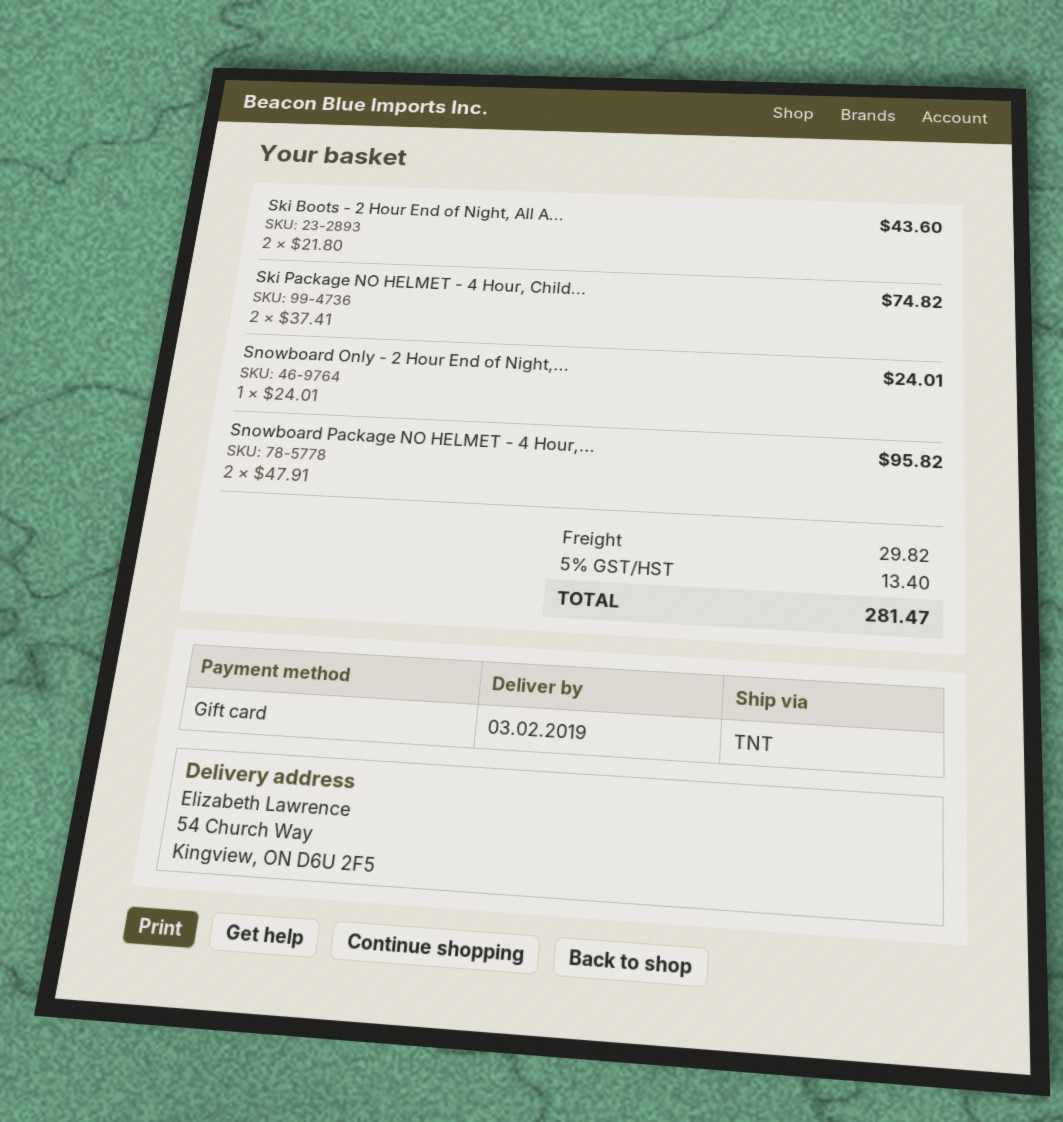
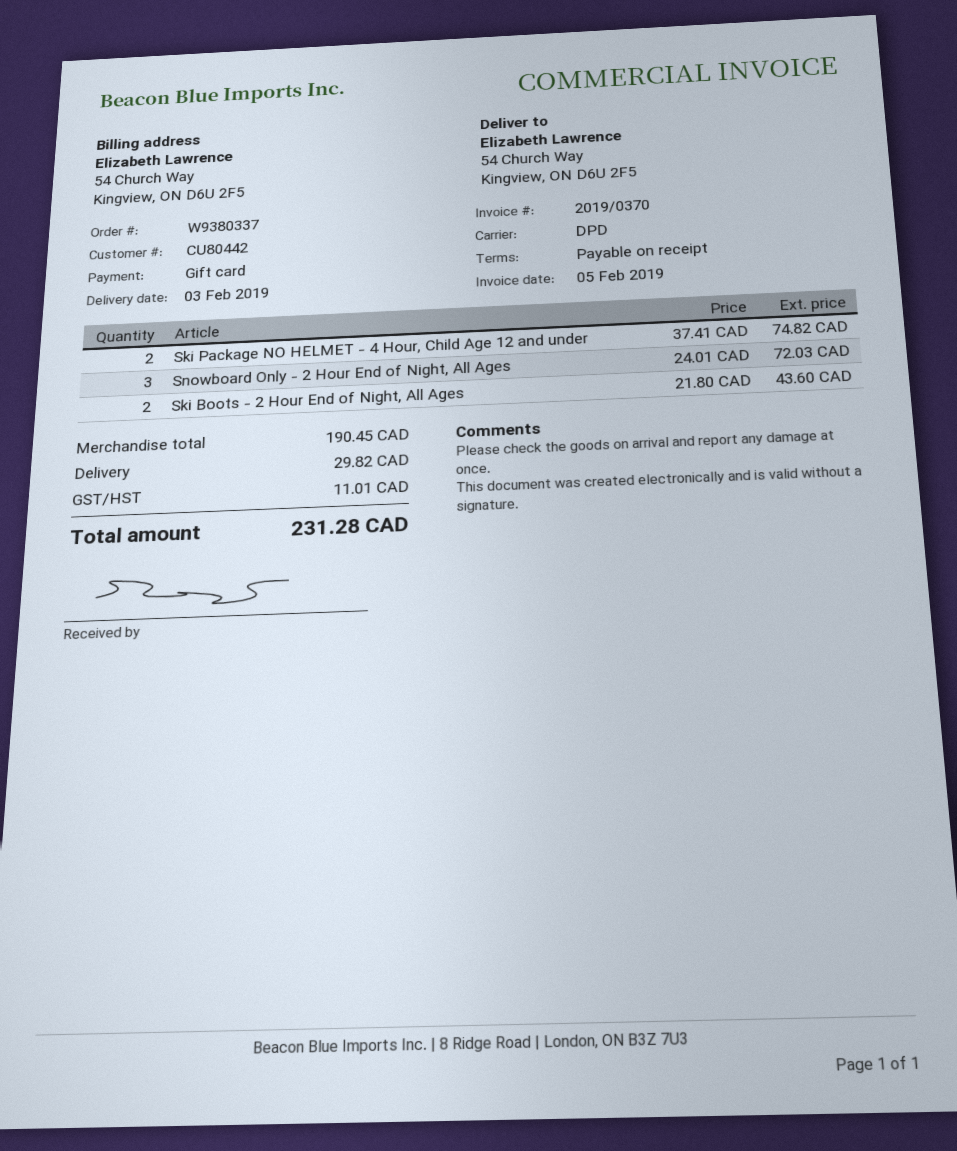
shipping method: TNT -> DPD
Snowboard Only - 2 Hour End of Night,...: 1 x 24.01 = 24.01 -> 3 x 24.01 = 72.03
Snowboard Package NO HELMET - 4 Hour,...: 2 x 47.91 = 95.82 -> none
tax: 13.40 -> 11.01
total: 281.47 -> 231.28

